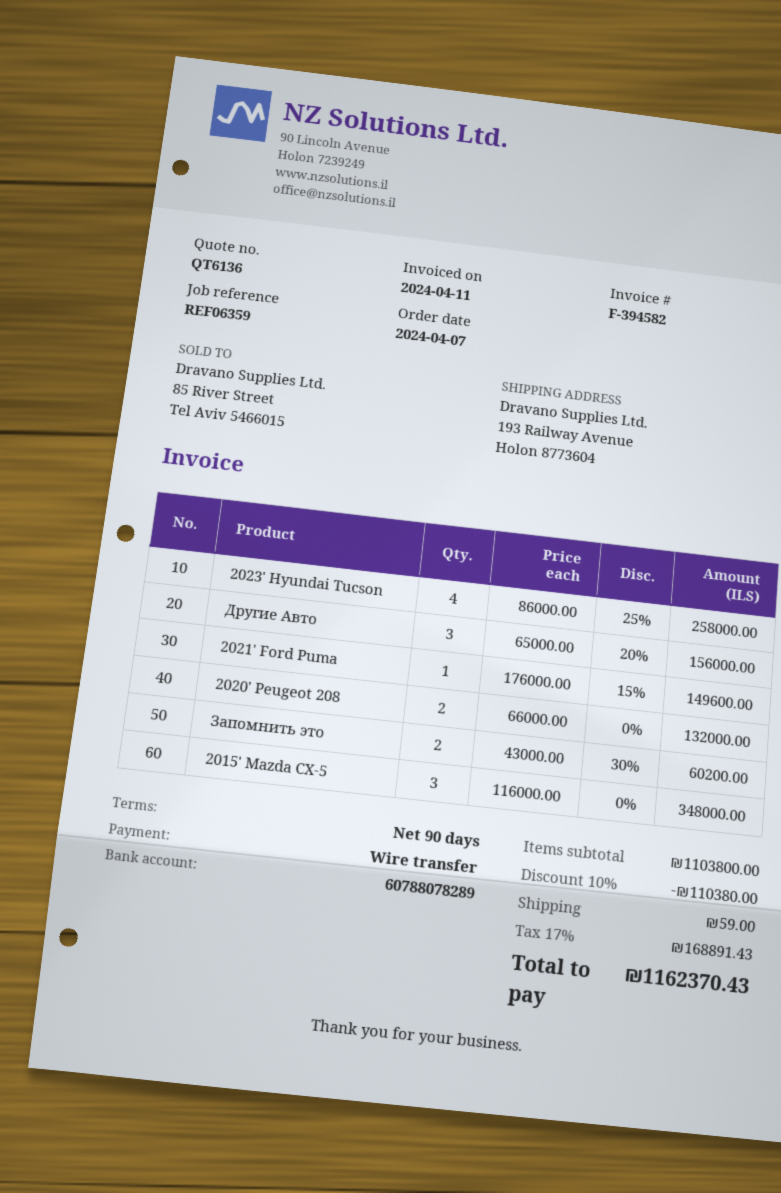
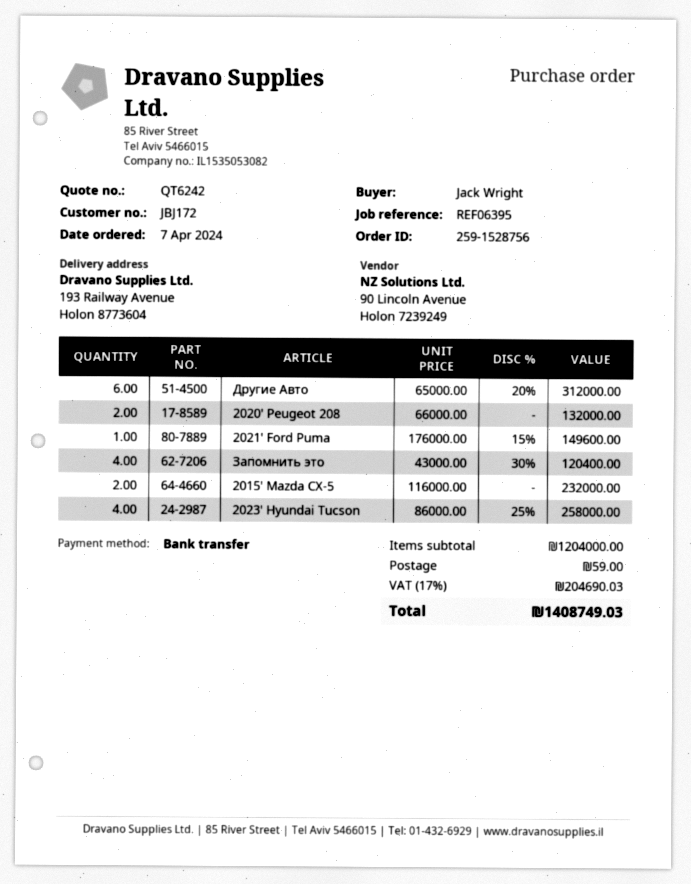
quote number: QT6136 -> QT6242
reference: REF06359 -> REF06395
Другие Авто: 3 x 65000.00 - 20% = 156000.00 -> 6 x 65000.00 - 20% = 312000.00
Запомнить это: 2 x 43000.00 - 30% = 60200.00 -> 4 x 43000.00 - 30% = 120400.00
2015' Mazda CX-5: 3 x 116000.00 = 348000.00 -> 2 x 116000.00 = 232000.00
subtotal: 1103800.00 -> 1204000.00
discount: 10% = 110380.00 -> none
tax: 17% = 168891.43 -> 17% = 204690.03
total: 1162370.43 -> 1408749.03

